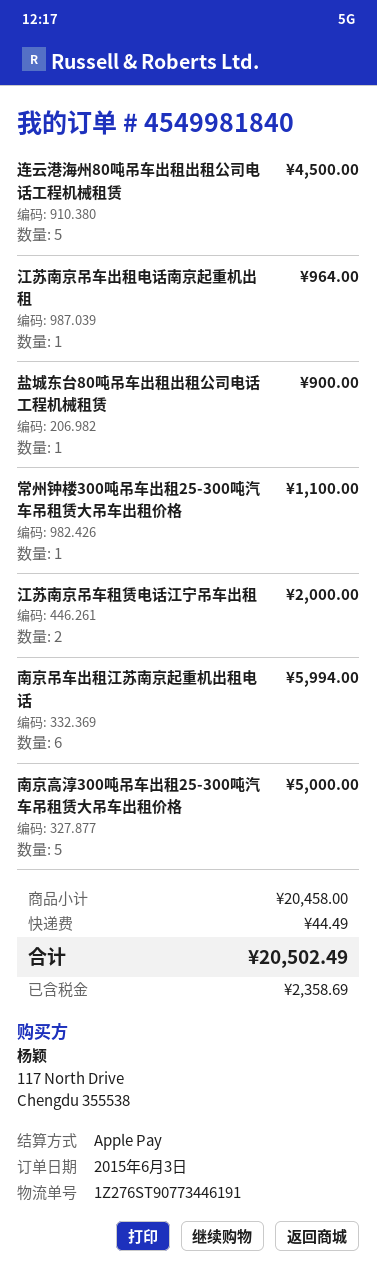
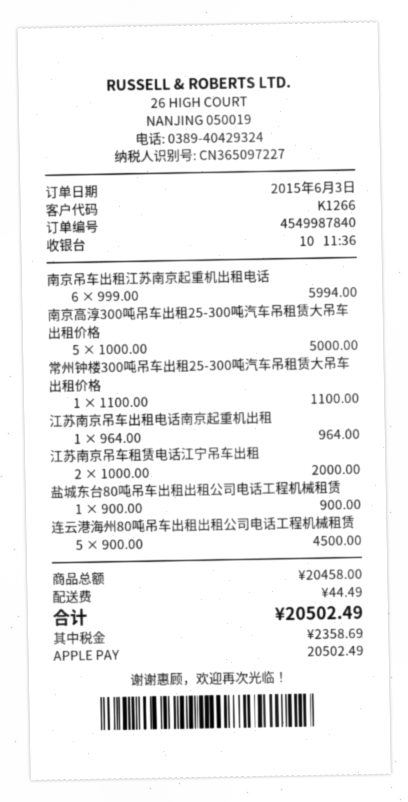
order number: 4549981840 -> 4549987840

